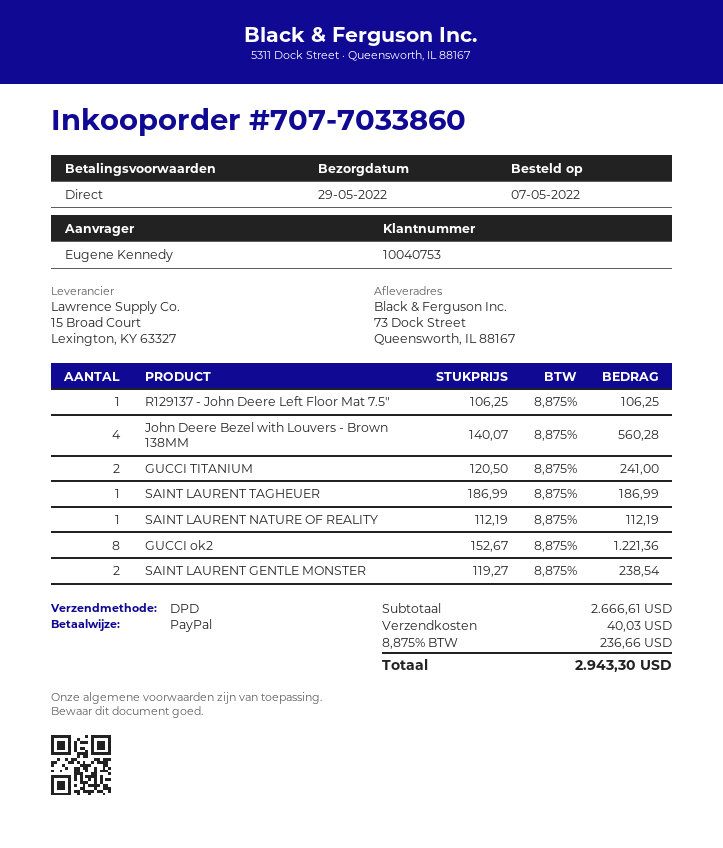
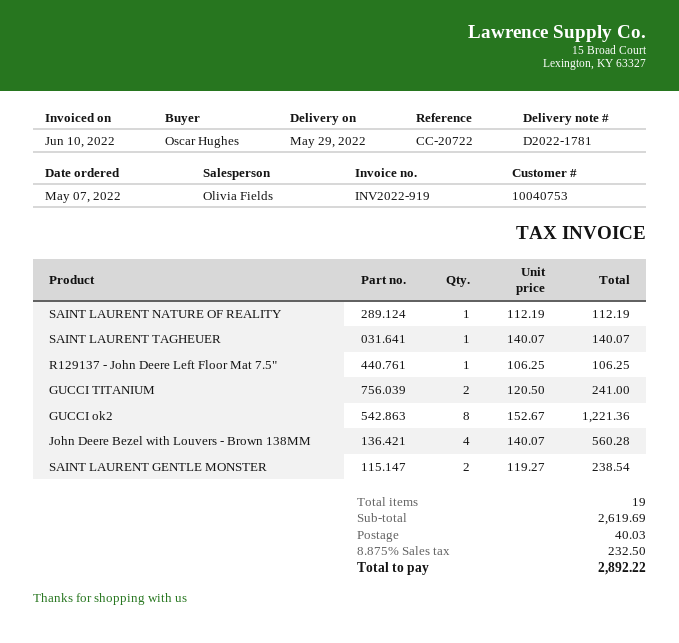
ordered by: Eugene Kennedy -> Oscar Hughes
SAINT LAURENT TAGHEUER: 1 x 186.99 = 186.99 -> 1 x 140.07 = 140.07
subtotal: 2666.61 -> 2619.69
tax: 8.875% = 236.66 -> 8.875% = 232.50
total: 2943.30 -> 2892.22

